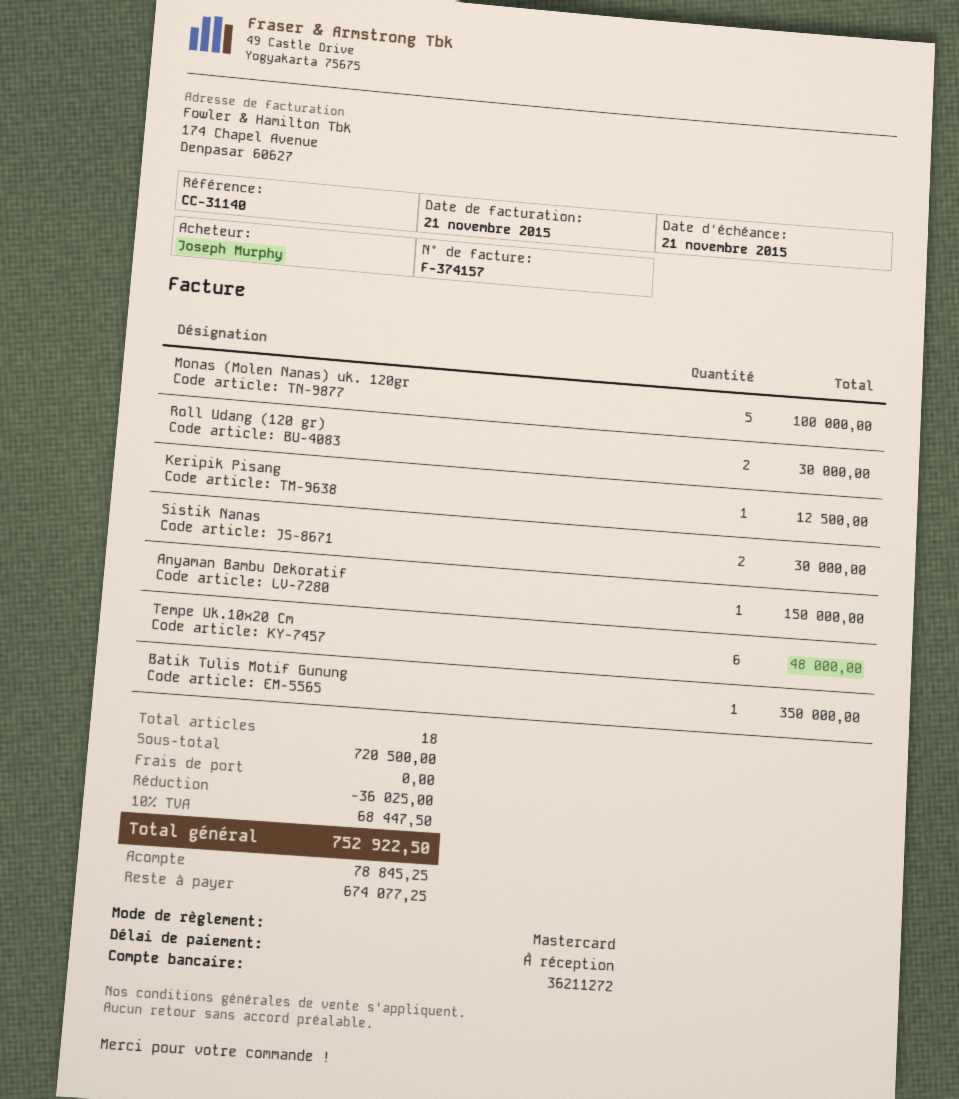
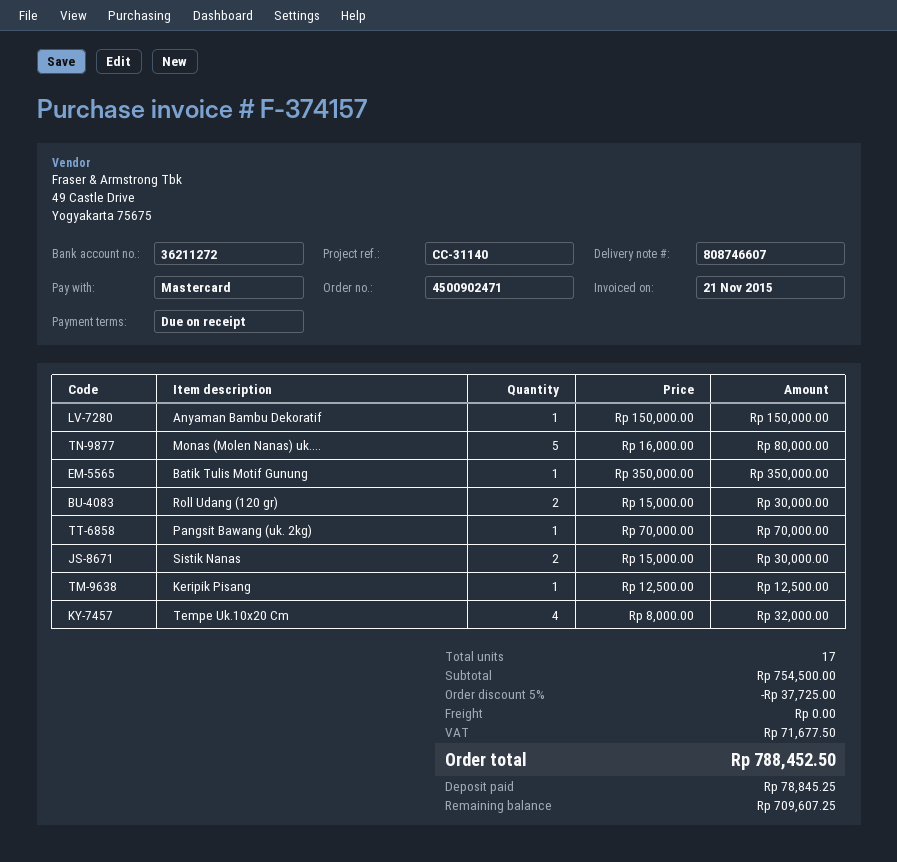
Monas (Molen Nanas) uk. 120gr: 5 for 100000.00 -> 5 for 80000.00
Tempe Uk.10x20 Cm: 6 for 48000.00 -> 4 for 32000.00
Pangsit Bawang (uk. 2kg): none -> 1 for 70000.00
total quantity: 18 -> 17
subtotal: 720500.00 -> 754500.00
discount: 36025.00 -> 37725.00
tax: 68447.50 -> 71677.50
total: 752922.50 -> 788452.50
balance: 674077.25 -> 709607.25

